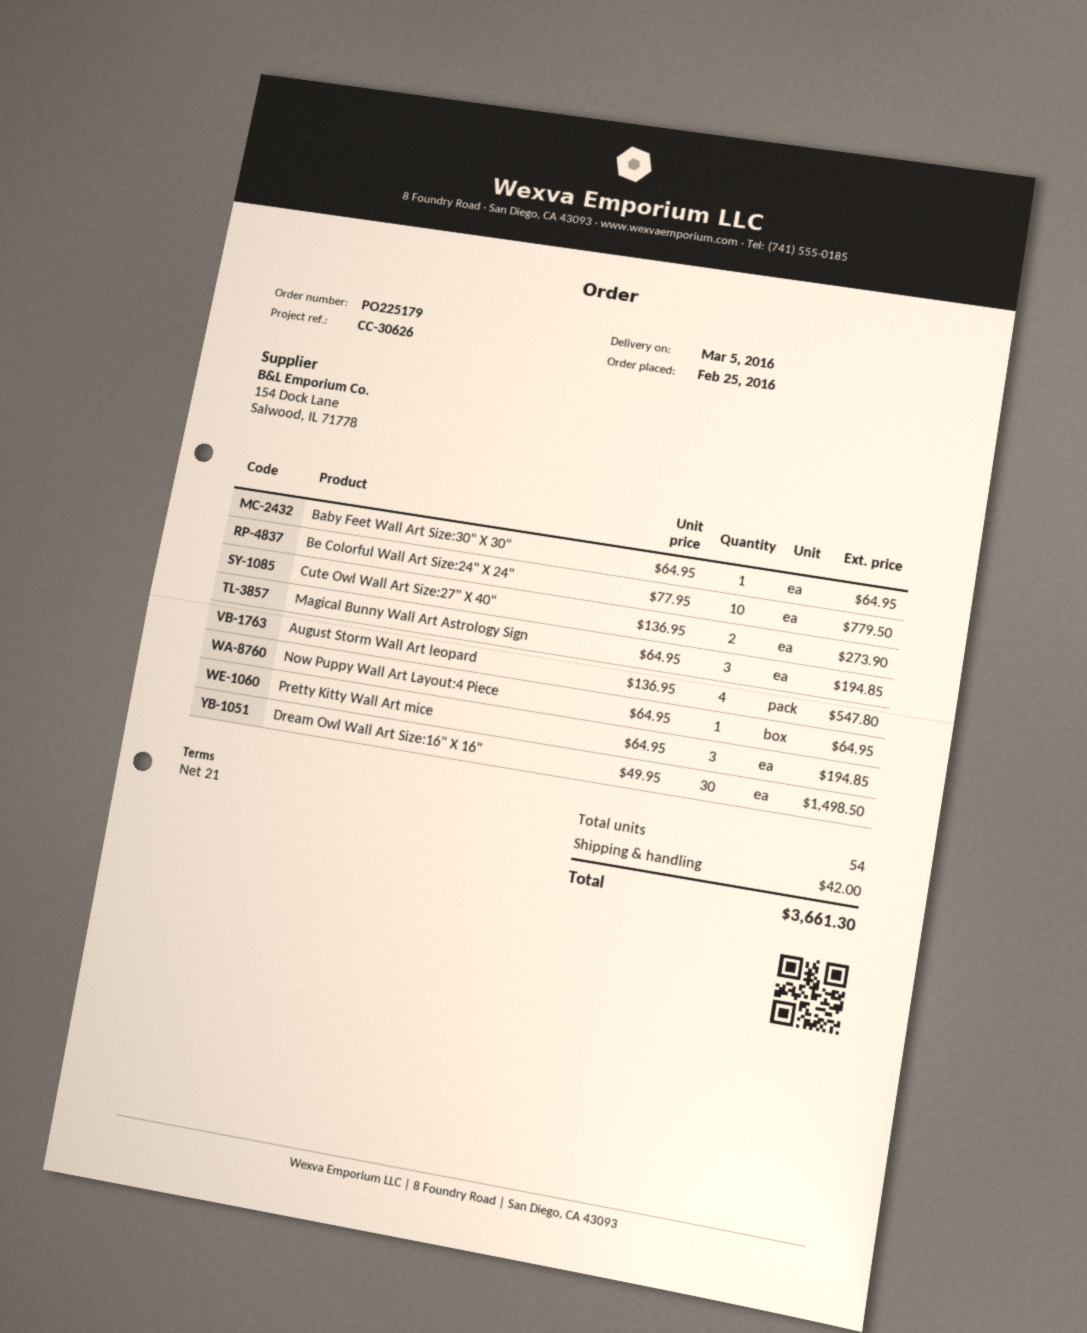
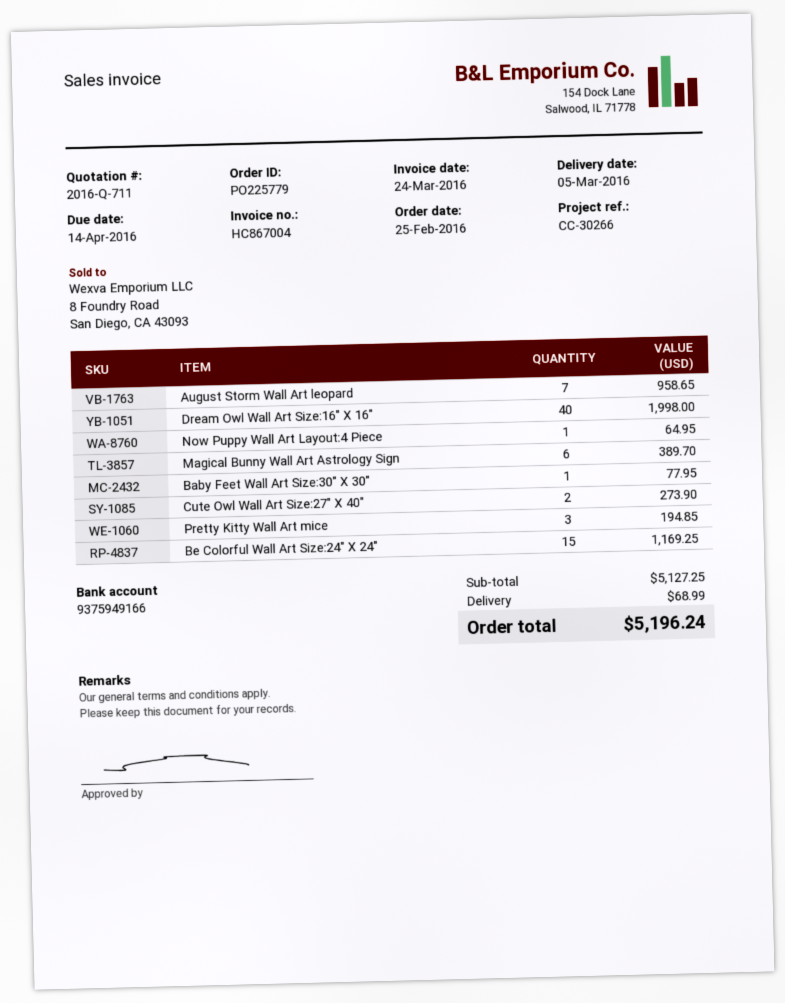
order number: PO225179 -> PO225779
reference: CC-30626 -> CC-30266
Baby Feet Wall Art Size:30" X 30": 1 for 64.95 -> 1 for 77.95
Be Colorful Wall Art Size:24" X 24": 10 for 779.50 -> 15 for 1169.25
Magical Bunny Wall Art Astrology Sign: 3 for 194.85 -> 6 for 389.70
August Storm Wall Art leopard: 4 for 547.80 -> 7 for 958.65
Dream Owl Wall Art Size:16" X 16": 30 for 1498.50 -> 40 for 1998.00
shipping: 42.00 -> 68.99
total: 3661.30 -> 5196.24

